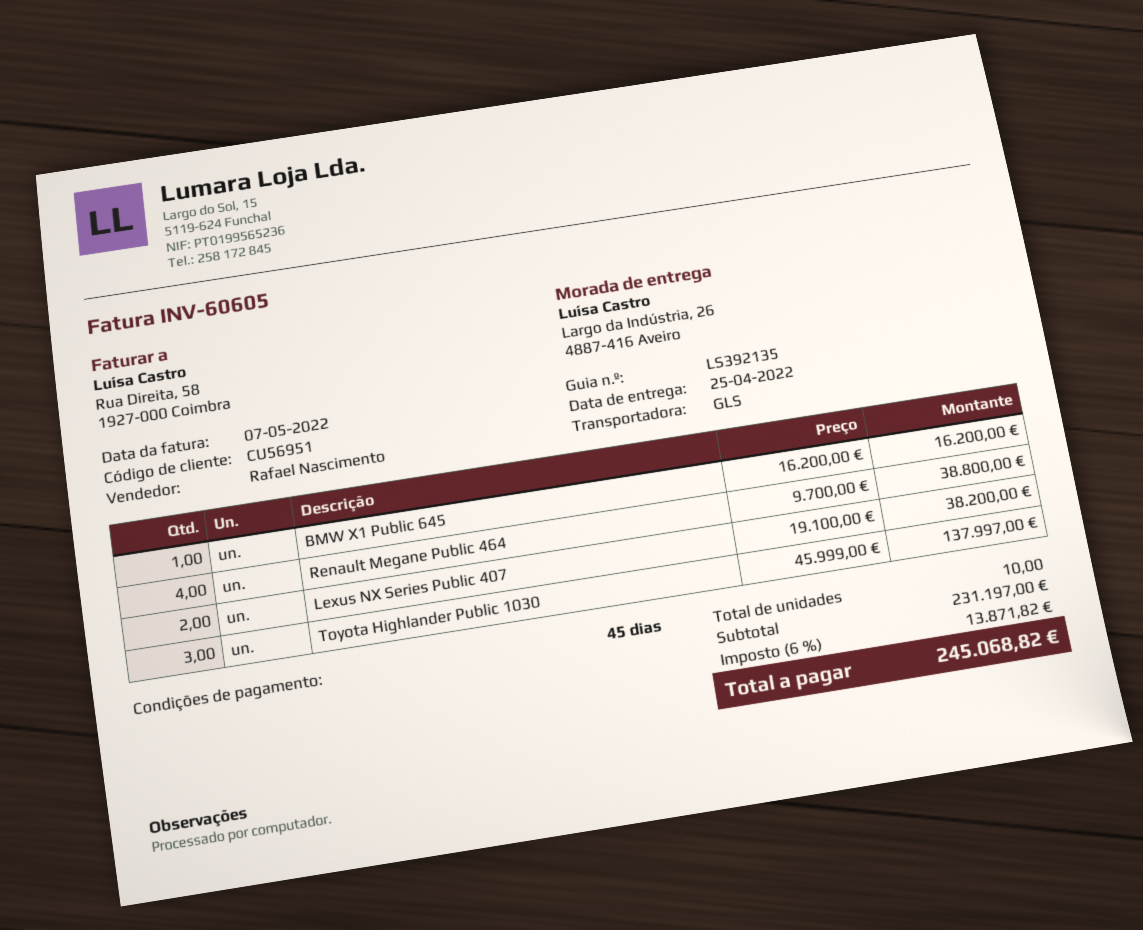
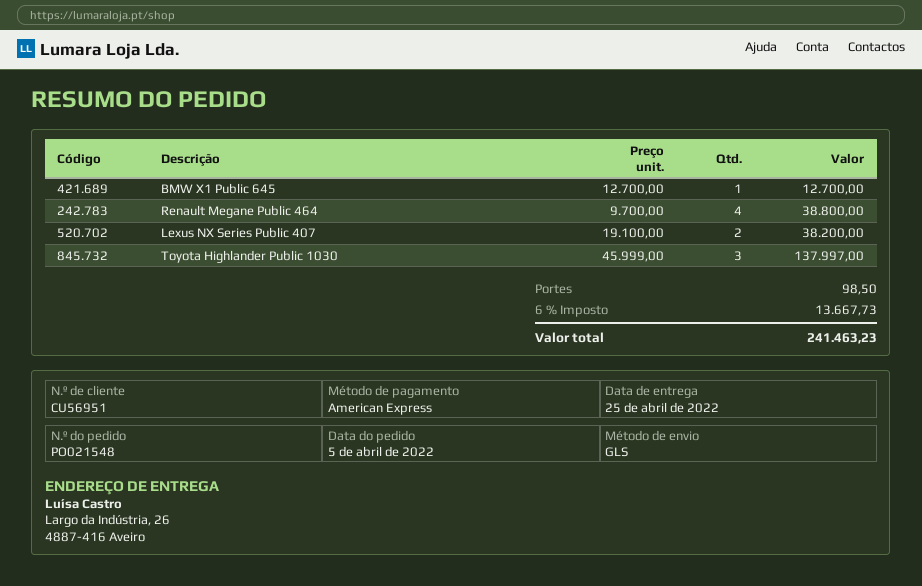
BMW X1 Public 645: 1 x 16200.00 = 16200.00 -> 1 x 12700.00 = 12700.00
shipping: none -> 98.50
tax: 6% = 13871.82 -> 6% = 13667.73
total: 245068.82 -> 241463.23

